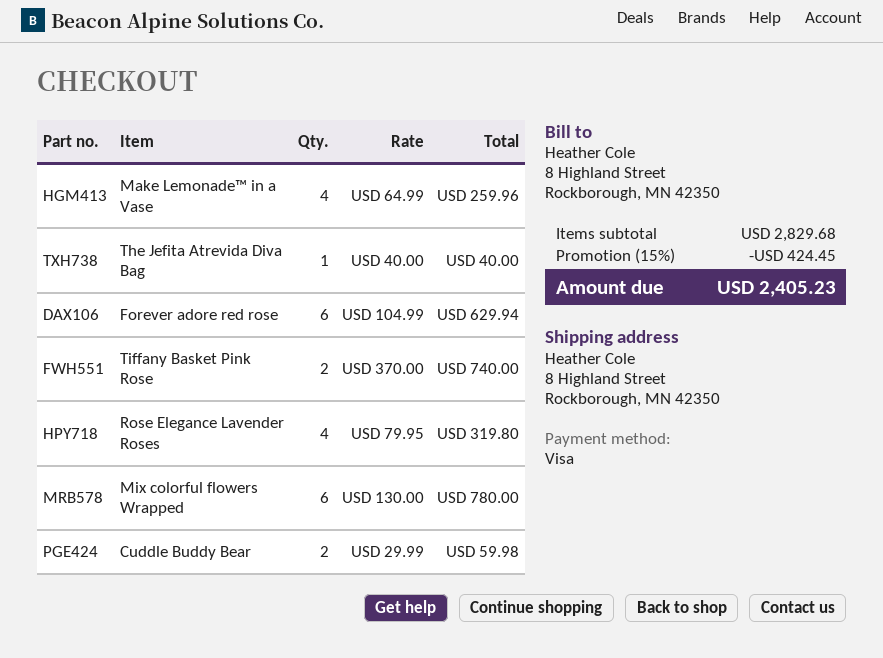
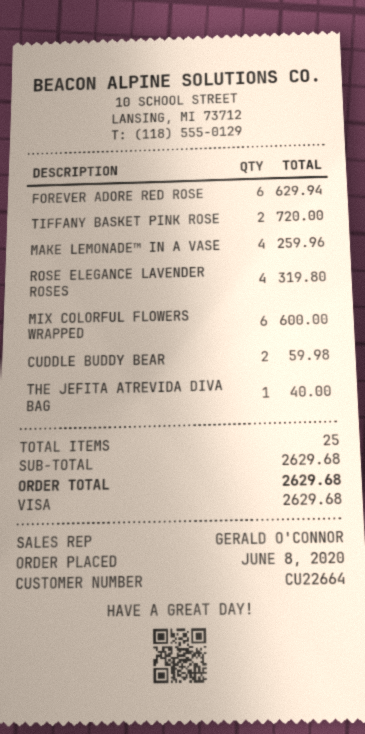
Tiffany Basket Pink Rose: 2 for 740.00 -> 2 for 720.00
Mix colorful flowers Wrapped: 6 for 780.00 -> 6 for 600.00
subtotal: 2829.68 -> 2629.68
discount: 15% = 424.45 -> none
total: 2405.23 -> 2629.68

